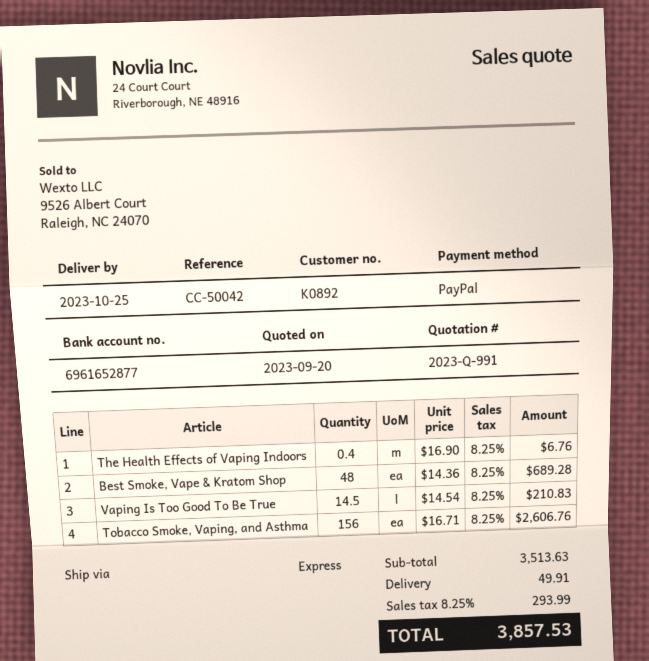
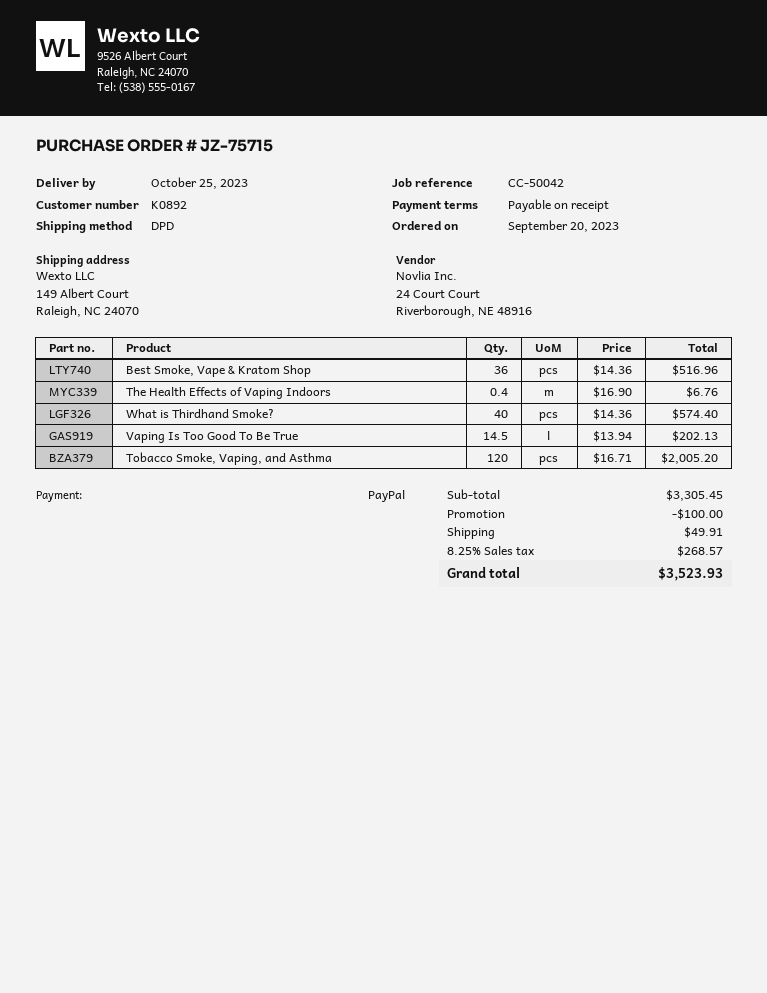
shipping method: express -> DPD
Best Smoke, Vape & Kratom Shop: 48 x 14.36 = 689.28 -> 36 x 14.36 = 516.96
Vaping Is Too Good To Be True: 14.5 x 14.54 = 210.83 -> 14.5 x 13.94 = 202.13
Tobacco Smoke, Vaping, and Asthma: 156 x 16.71 = 2606.76 -> 120 x 16.71 = 2005.20
What is Thirdhand Smoke?: none -> 40 x 14.36 = 574.40
subtotal: 3513.63 -> 3305.45
discount: none -> 100.00
tax: 8.25% = 293.99 -> 8.25% = 268.57
total: 3857.53 -> 3523.93

